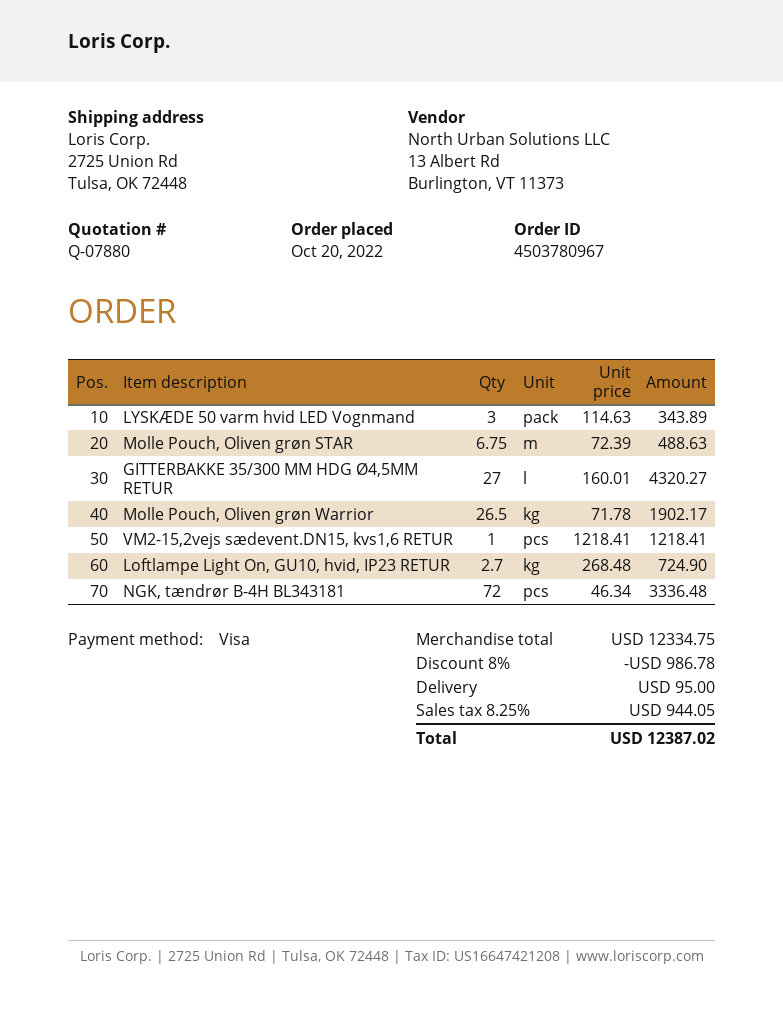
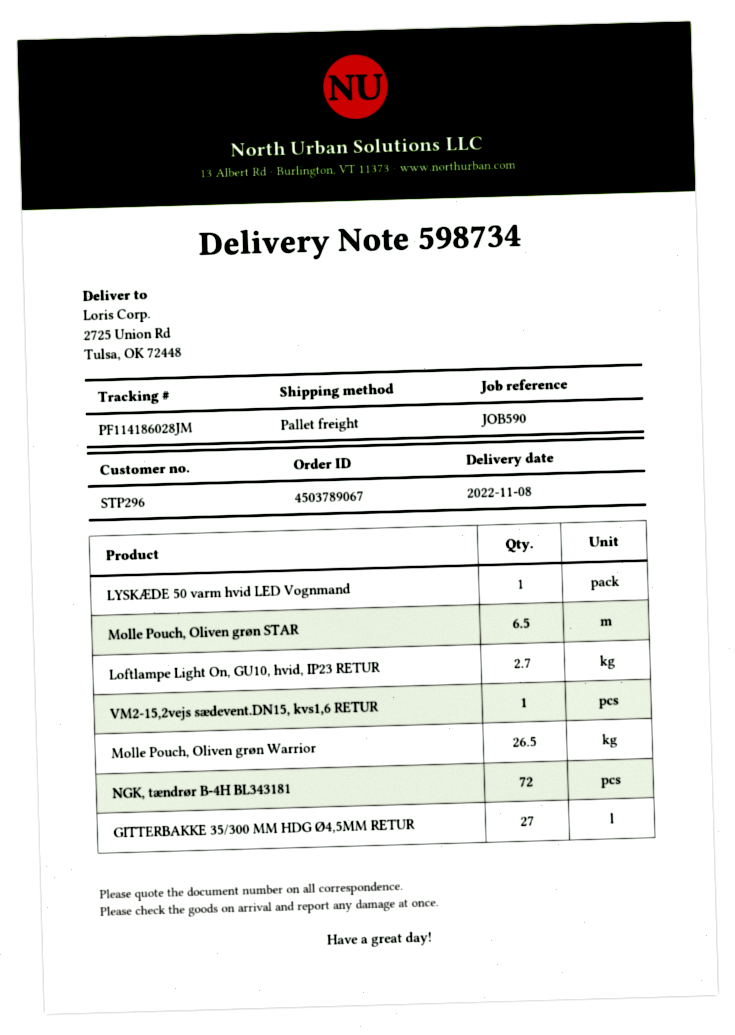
order number: 4503780967 -> 4503789067
LYSKÆDE 50 varm hvid LED Vognmand: 3 -> 1
Molle Pouch, Oliven grøn STAR: 6.75 -> 6.5

